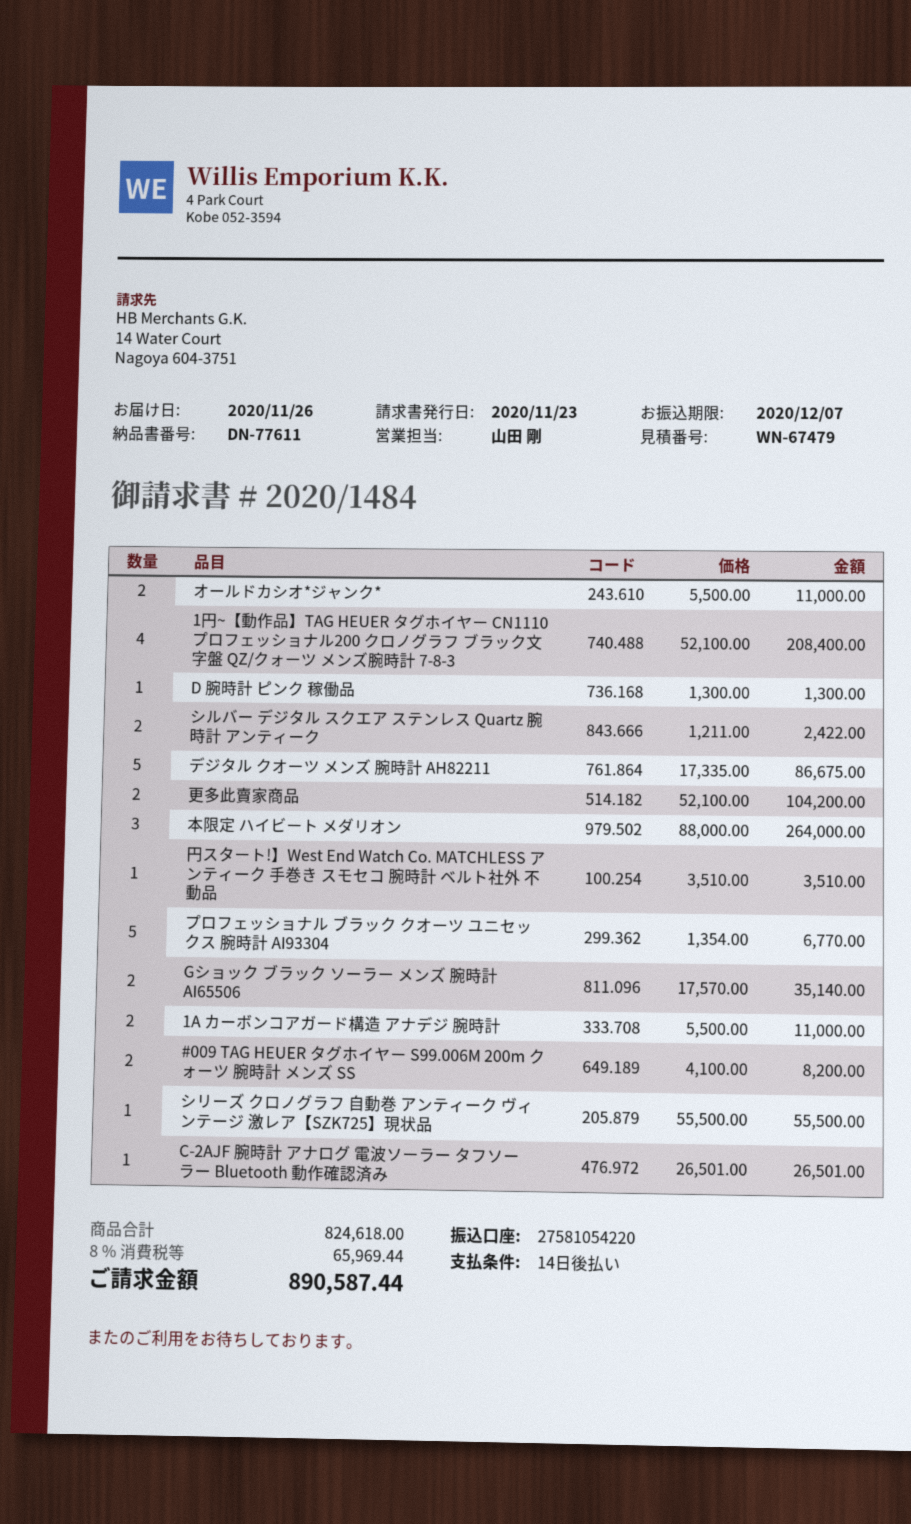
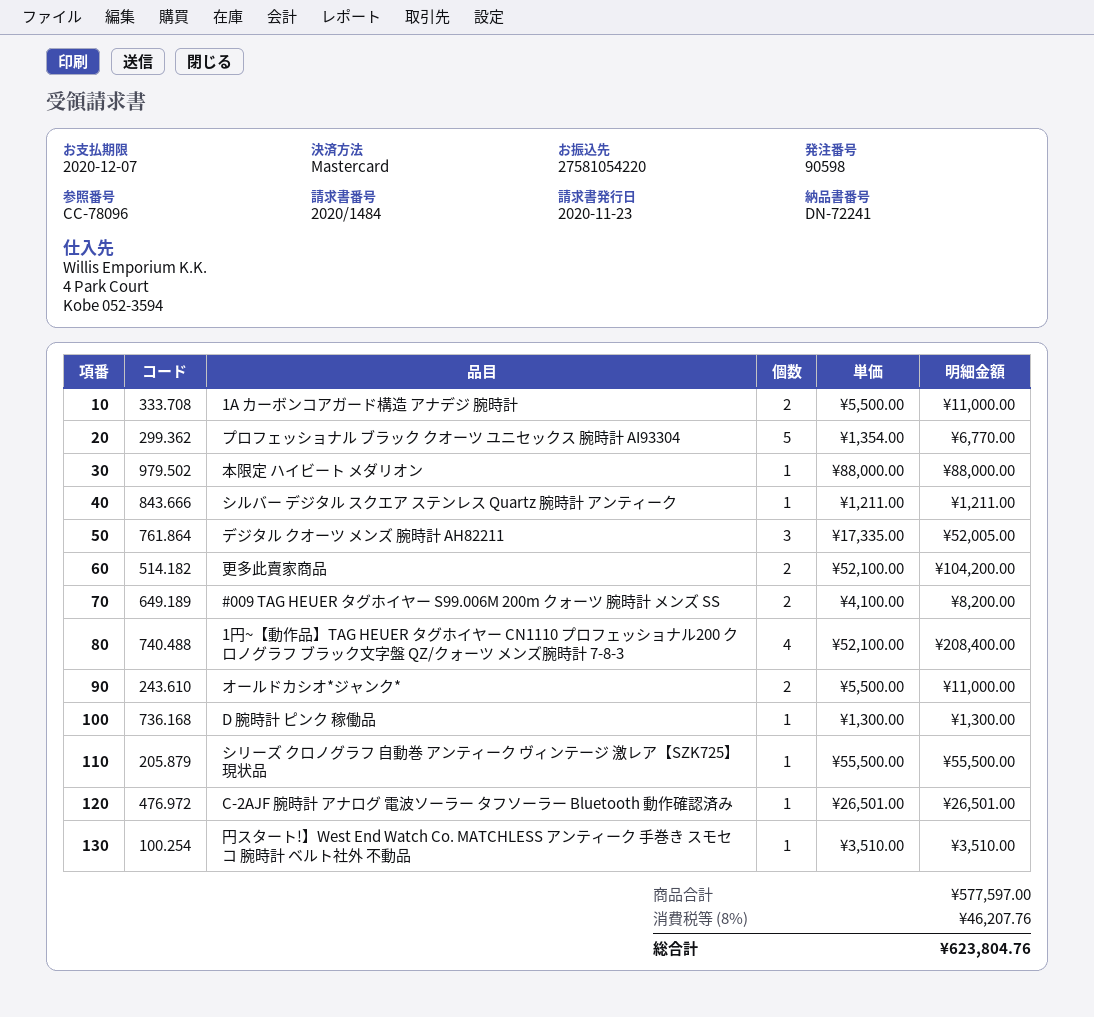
delivery note number: DN-77611 -> DN-72241
シルバー デジタル スクエア ステンレス Quartz 腕時計 アンティーク: 2 x 1211.00 = 2422.00 -> 1 x 1211.00 = 1211.00
デジタル クオーツ メンズ 腕時計 AH82211: 5 x 17335.00 = 86675.00 -> 3 x 17335.00 = 52005.00
本限定 ハイビート メダリオン: 3 x 88000.00 = 264000.00 -> 1 x 88000.00 = 88000.00
Gショック ブラック ソーラー メンズ 腕時計 AI65506: 2 x 17570.00 = 35140.00 -> none
subtotal: 824618.00 -> 577597.00
tax: 8% = 65969.44 -> 8% = 46207.76
total: 890587.44 -> 623804.76

